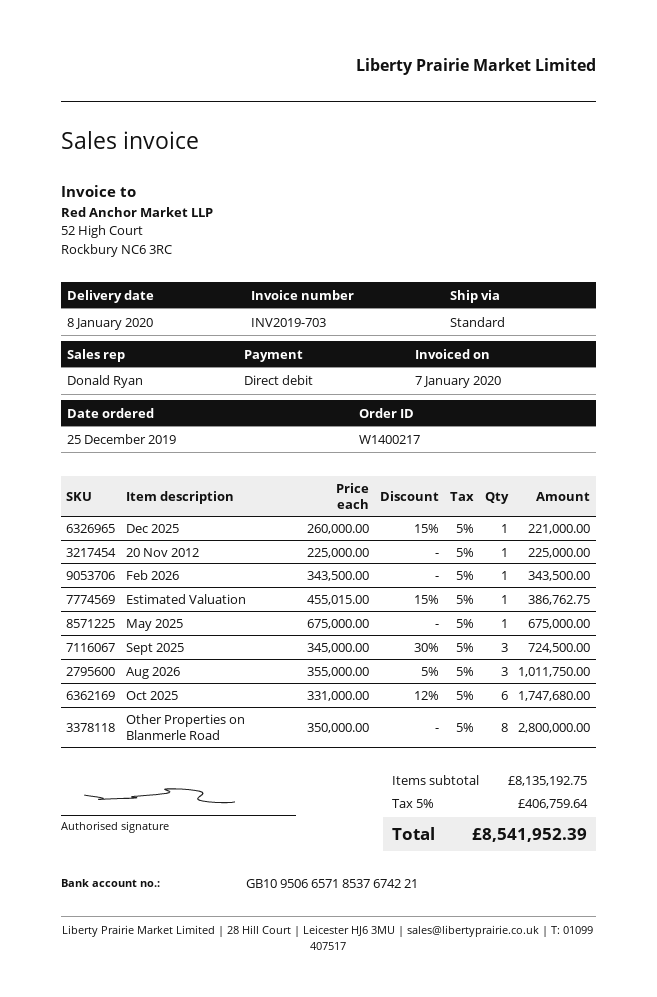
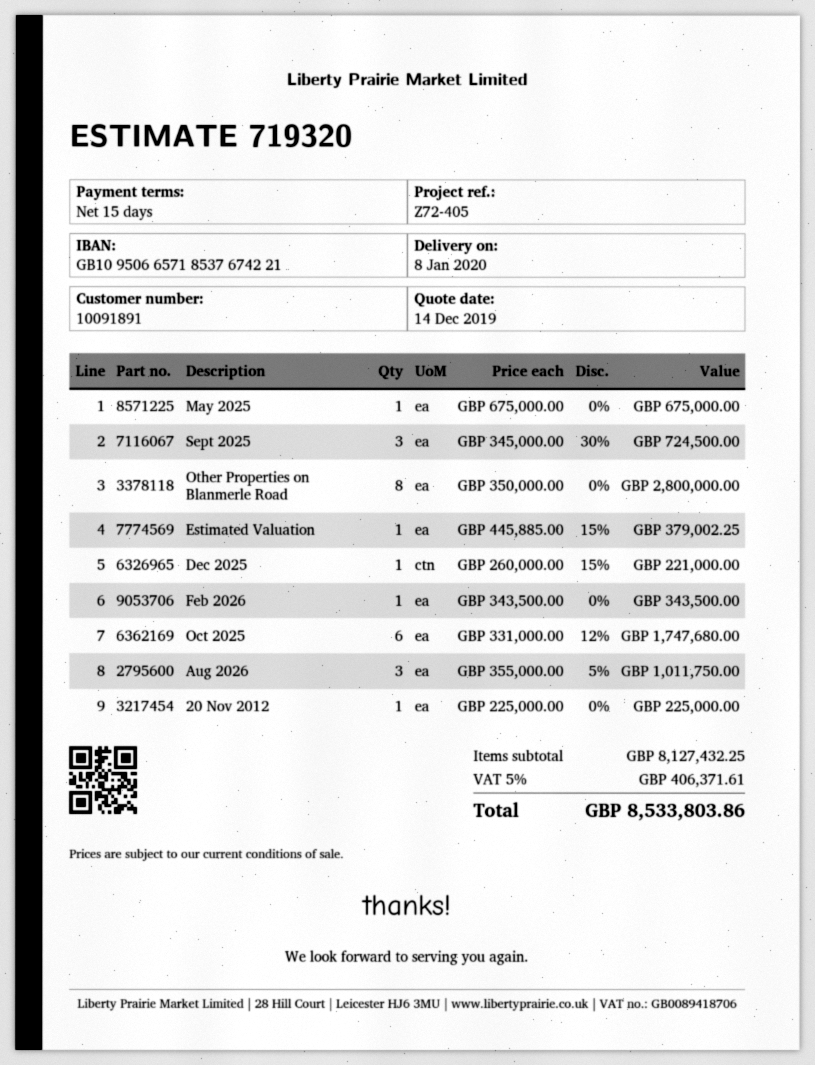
Estimated Valuation: 1 x 455015.00 - 15% = 386762.75 -> 1 x 445885.00 - 15% = 379002.25
subtotal: 8135192.75 -> 8127432.25
tax: 5% = 406759.64 -> 5% = 406371.61
total: 8541952.39 -> 8533803.86

